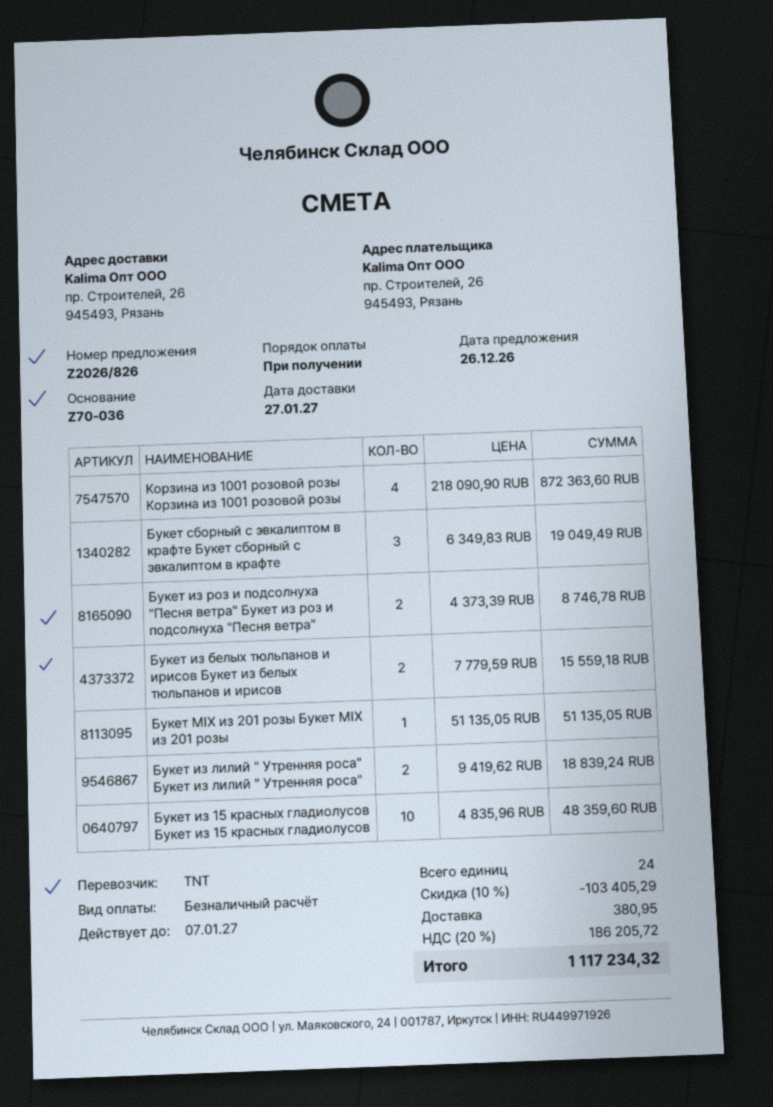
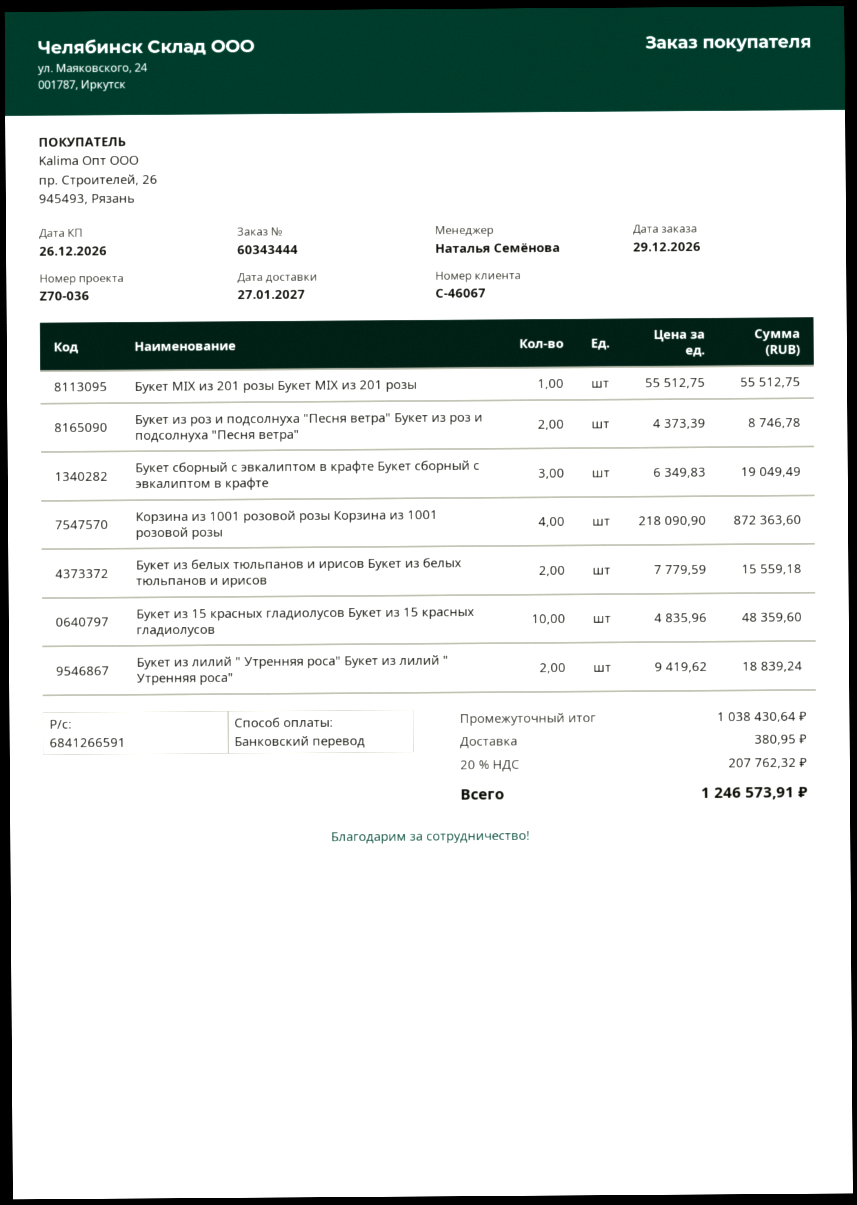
Букет MIX из 201 розы Букет MIX из 201 розы: 1 x 51135.05 = 51135.05 -> 1 x 55512.75 = 55512.75
discount: 10% = 103405.29 -> none
tax: 20% = 186205.72 -> 20% = 207762.32
total: 1117234.32 -> 1246573.91

